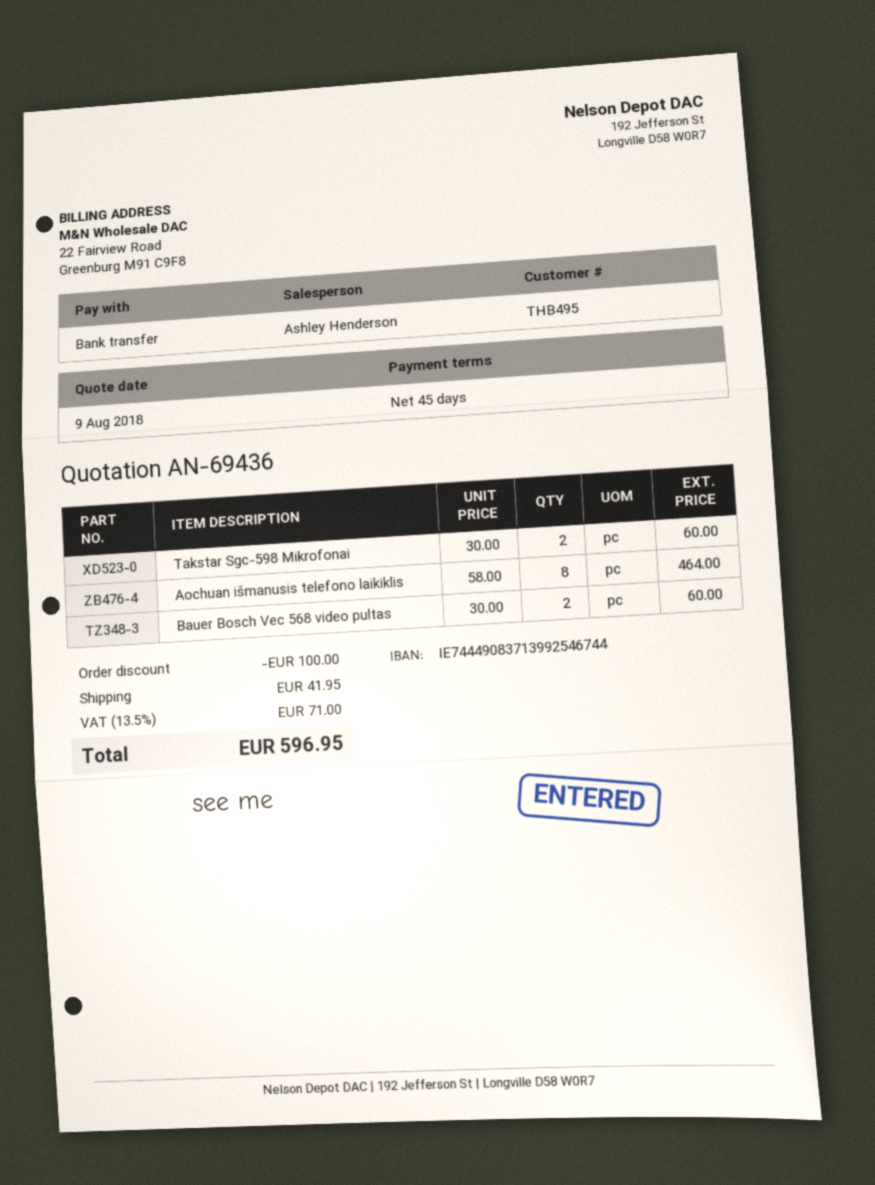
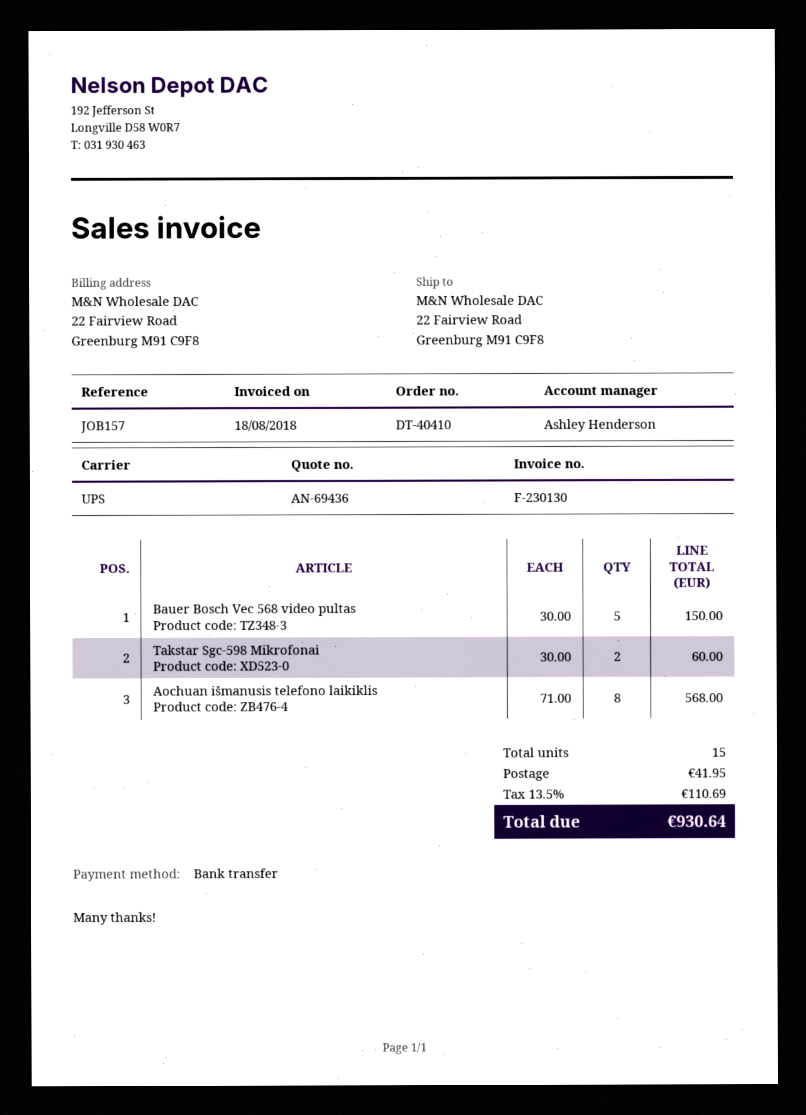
Aochuan išmanusis telefono laikiklis: 8 x 58.00 = 464.00 -> 8 x 71.00 = 568.00
Bauer Bosch Vec 568 video pultas: 2 x 30.00 = 60.00 -> 5 x 30.00 = 150.00
discount: 100.00 -> none
tax: 13.5% = 71.00 -> 13.5% = 110.69
total: 596.95 -> 930.64

